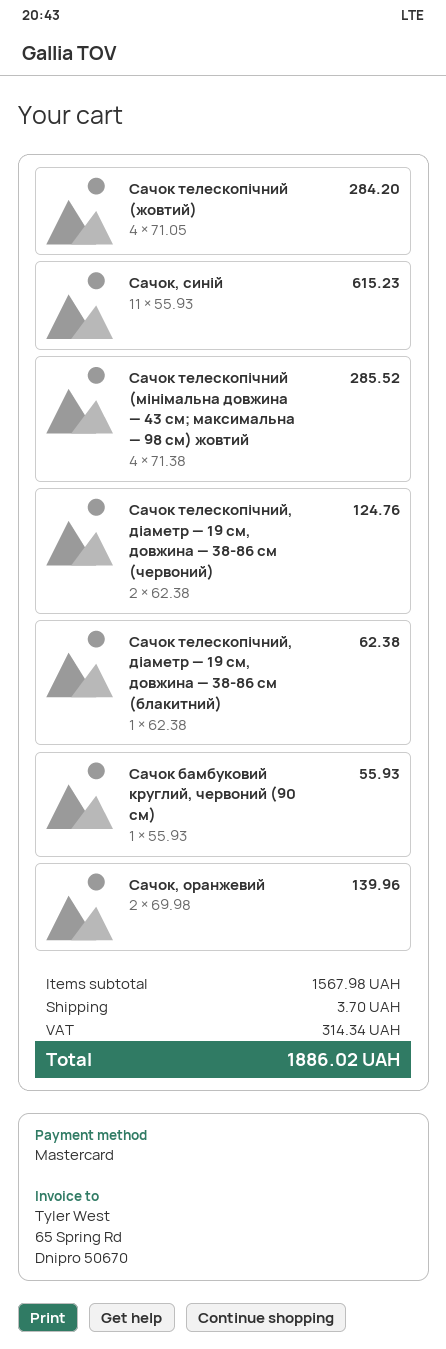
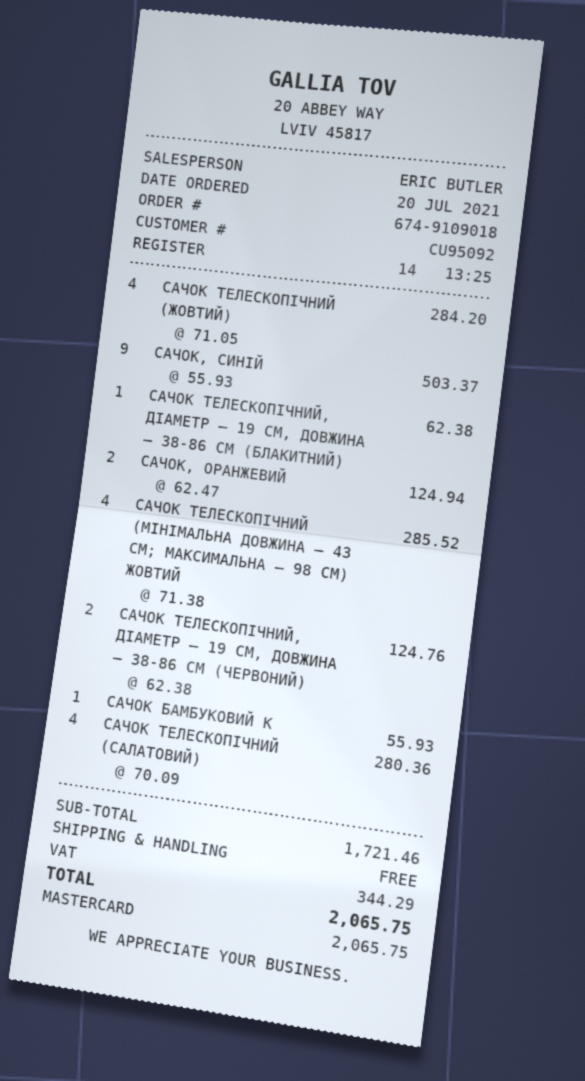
Сачок, синій: 11 x 55.93 = 615.23 -> 9 x 55.93 = 503.37
Сачок, оранжевий: 2 x 69.98 = 139.96 -> 2 x 62.47 = 124.94
САЧОК ТЕЛЕСКОПІЧНИЙ (САЛАТОВИЙ): none -> 4 x 70.09 = 280.36
subtotal: 1567.98 -> 1721.46
shipping: 3.70 -> 0.00
tax: 314.34 -> 344.29
total: 1886.02 -> 2065.75

